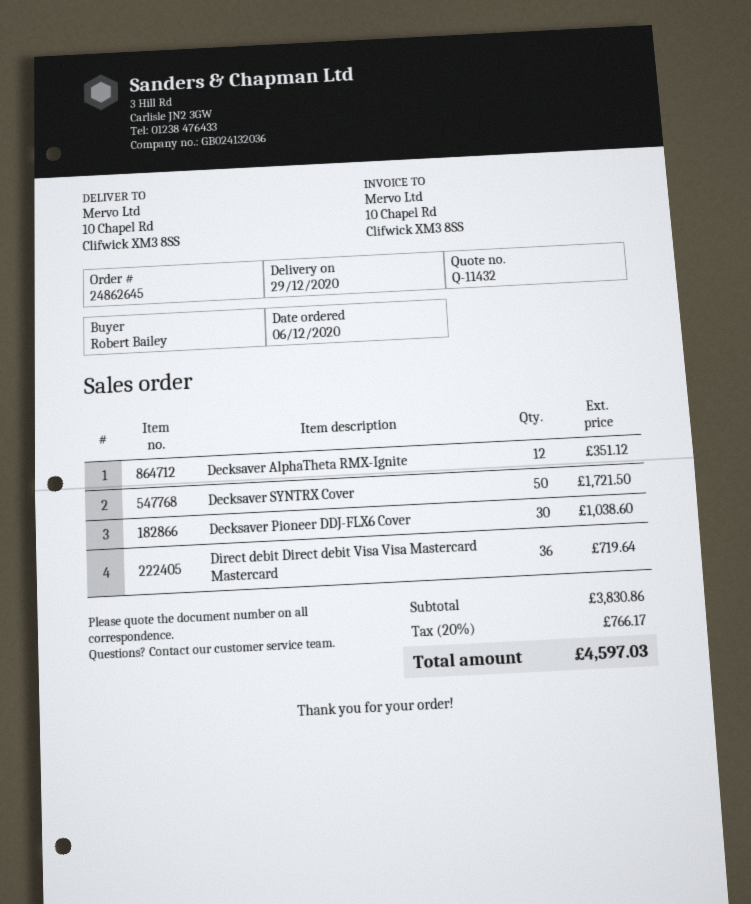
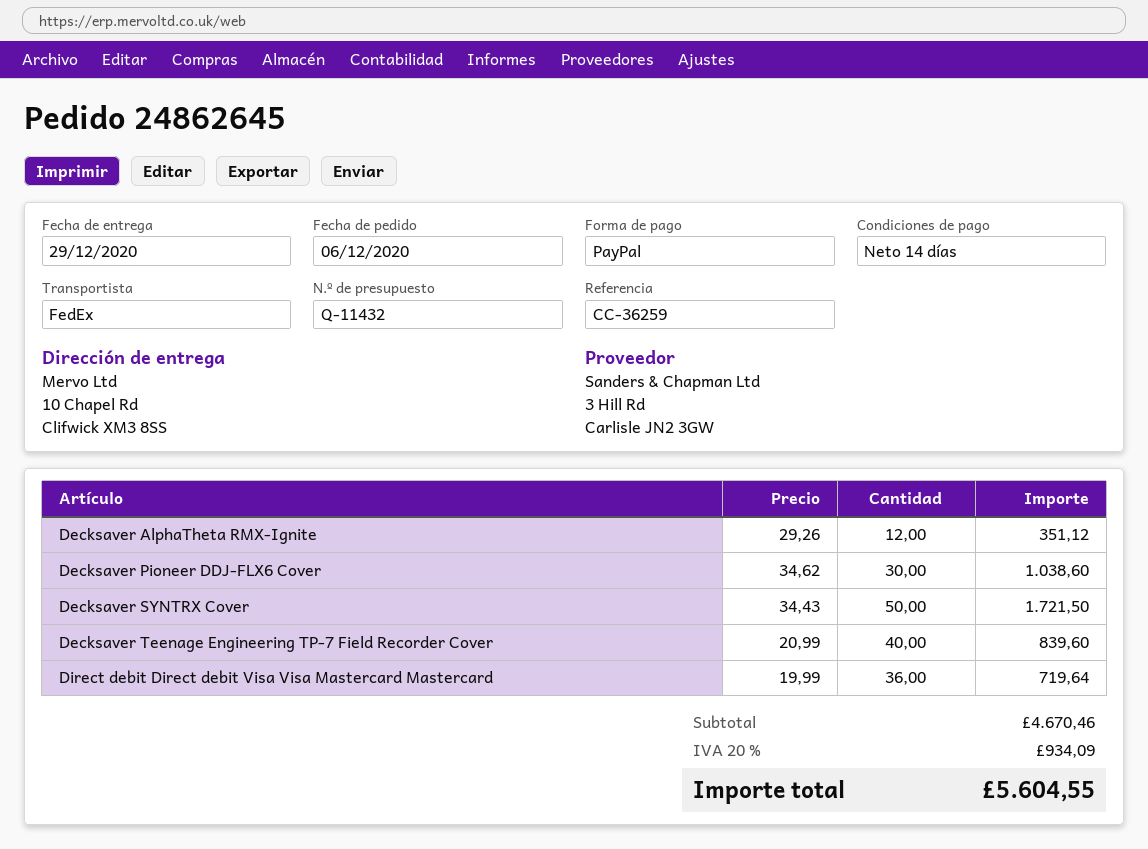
Decksaver Teenage Engineering TP-7 Field Recorder Cover: none -> 40 for 839.60
subtotal: 3830.86 -> 4670.46
tax: 20% = 766.17 -> 20% = 934.09
total: 4597.03 -> 5604.55

